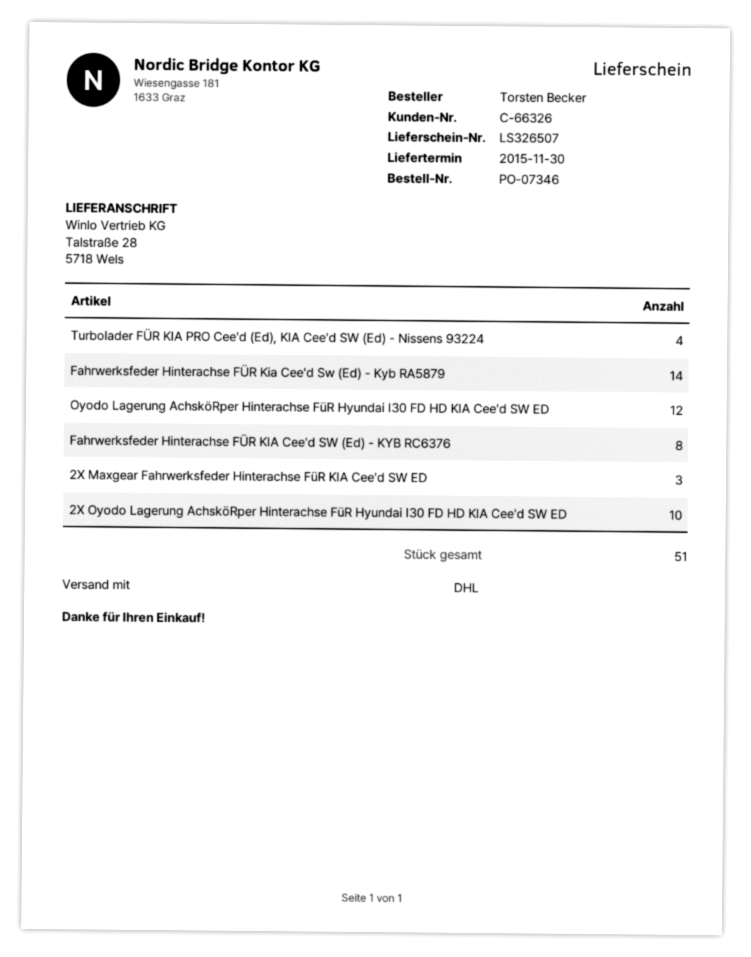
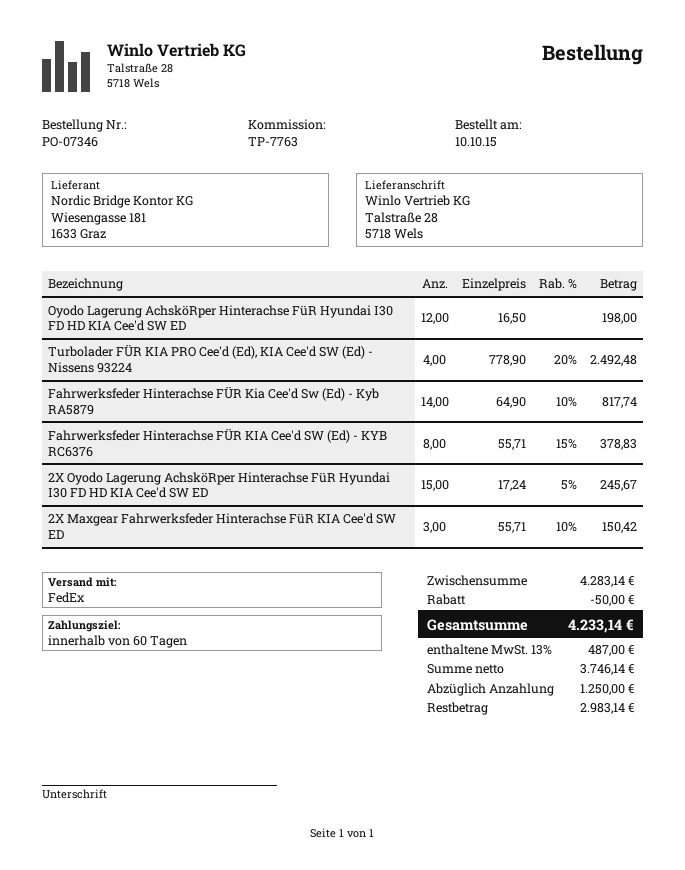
shipping method: DHL -> FedEx
2X Oyodo Lagerung AchsköRper Hinterachse FüR Hyundai I30 FD HD KIA Cee'd SW ED: 10 -> 15

